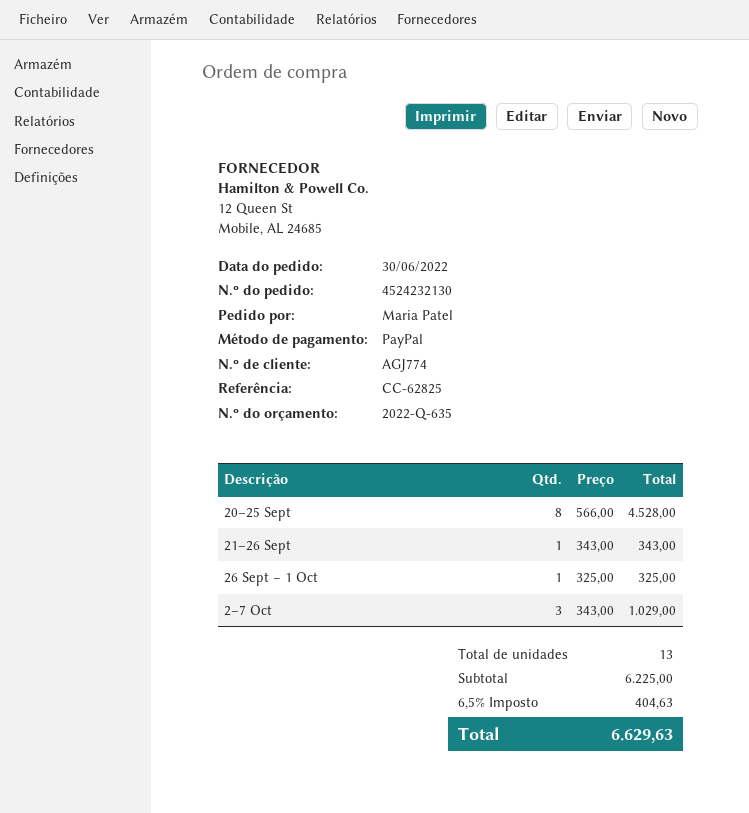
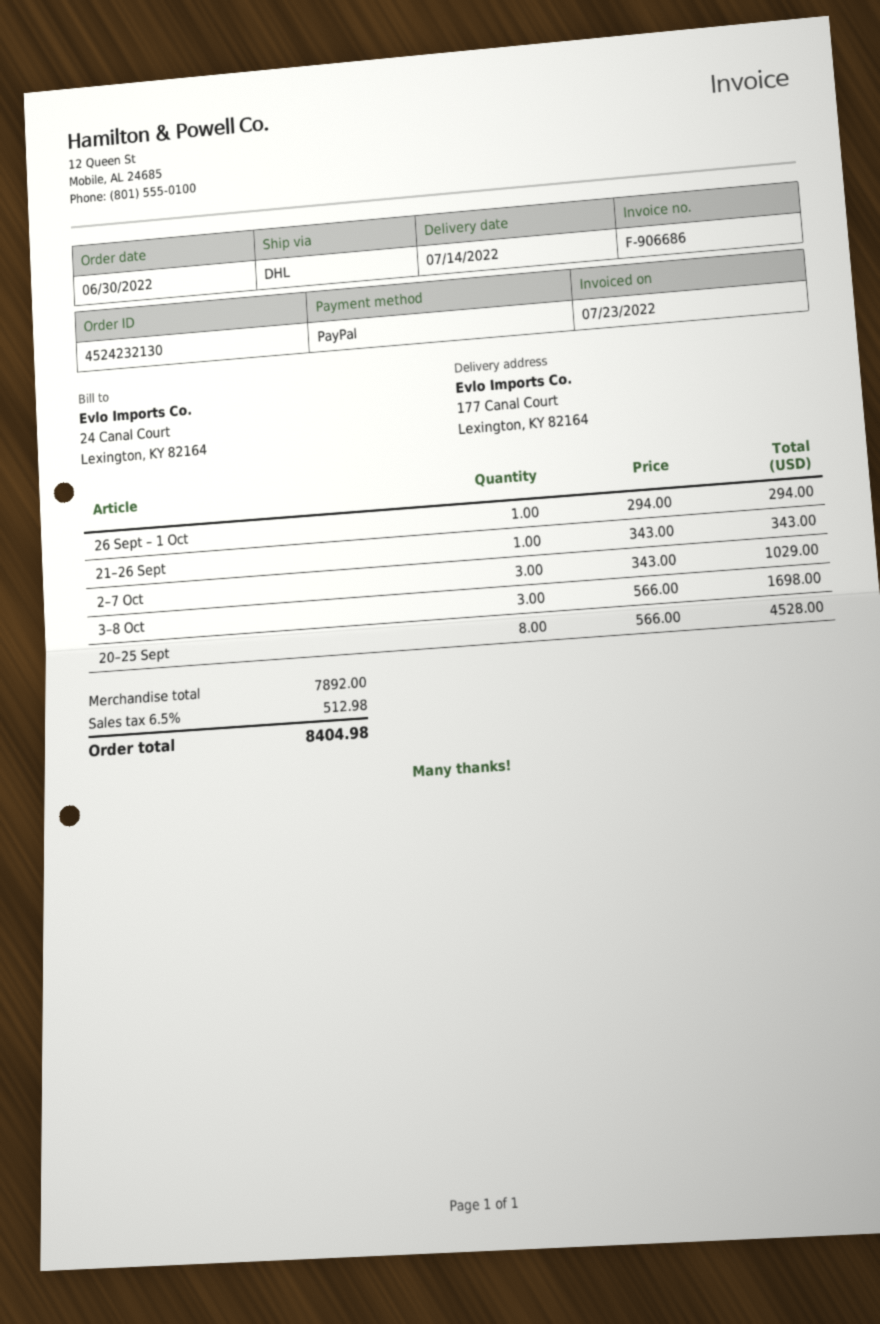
26 Sept – 1 Oct: 1 x 325.00 = 325.00 -> 1 x 294.00 = 294.00
3–8 Oct: none -> 3 x 566.00 = 1698.00
subtotal: 6225.00 -> 7892.00
tax: 6.5% = 404.63 -> 6.5% = 512.98
total: 6629.63 -> 8404.98

